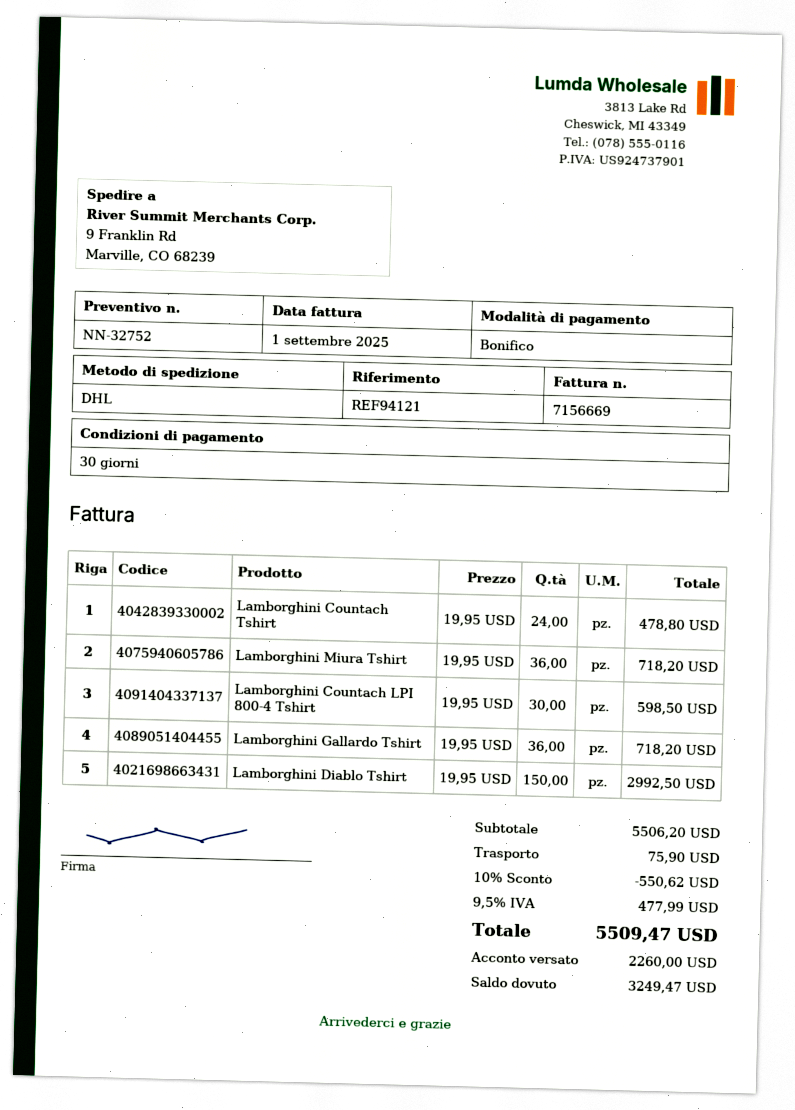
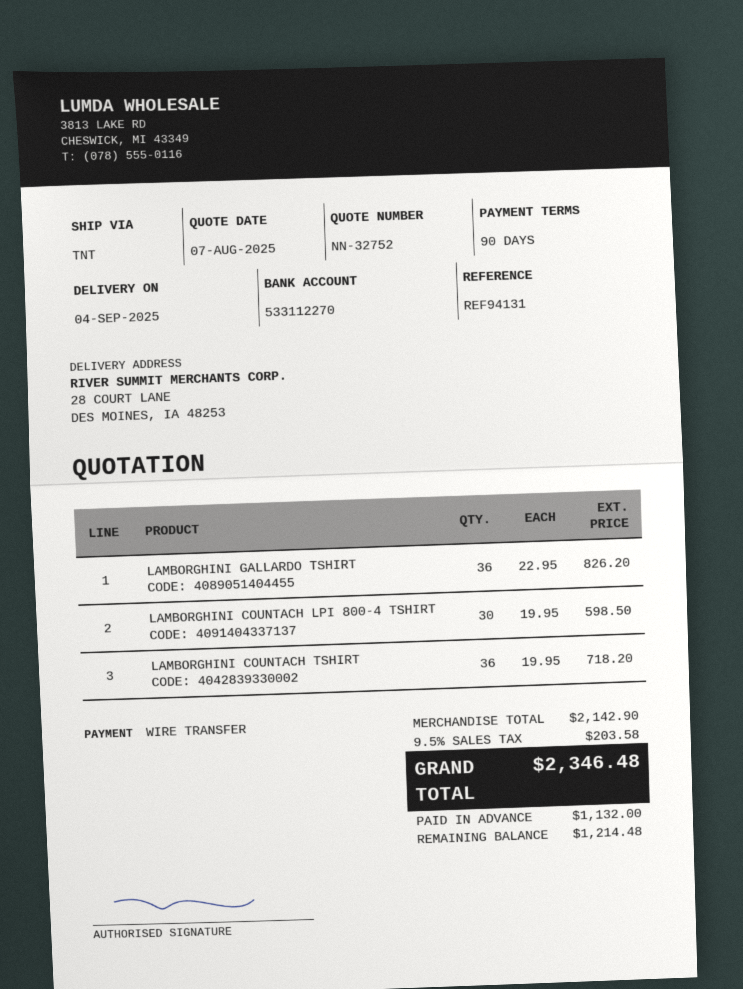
payment terms: 30 days -> 90 days
reference: REF94121 -> REF94131
shipping method: DHL -> TNT
ship to: 9 Franklin Rd, Marville, CO 68239 -> 28 COURT LANE, DES MOINES, IA 48253
Lamborghini Countach Tshirt: 24 x 19.95 = 478.80 -> 36 x 19.95 = 718.20
Lamborghini Miura Tshirt: 36 x 19.95 = 718.20 -> none
Lamborghini Gallardo Tshirt: 36 x 19.95 = 718.20 -> 36 x 22.95 = 826.20
Lamborghini Diablo Tshirt: 150 x 19.95 = 2992.50 -> none
subtotal: 5506.20 -> 2142.90
discount: 10% = 550.62 -> none
shipping: 75.90 -> none
tax: 9.5% = 477.99 -> 9.5% = 203.58
total: 5509.47 -> 2346.48
deposit: 2260.00 -> 1132.00
balance: 3249.47 -> 1214.48

